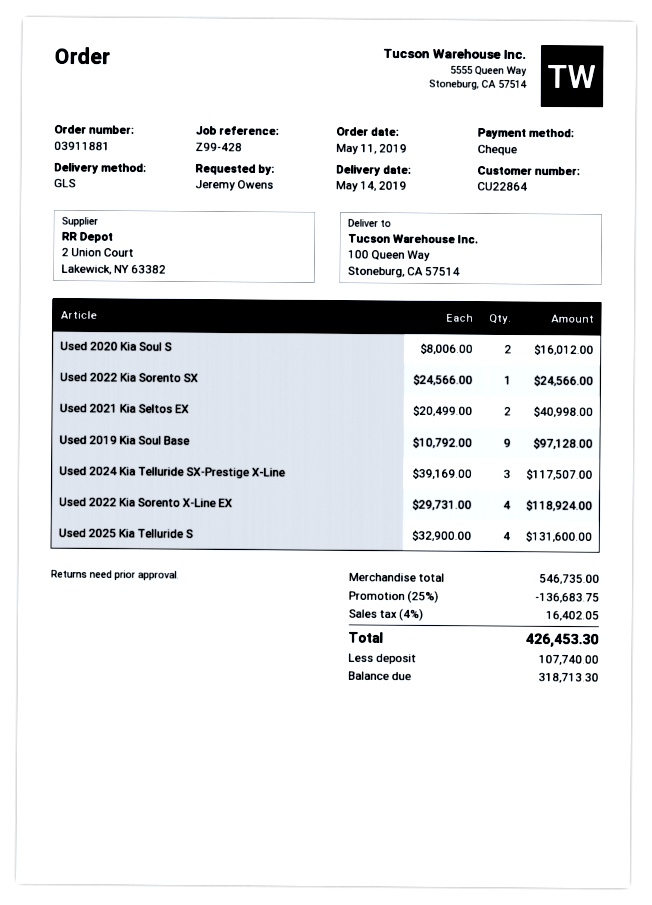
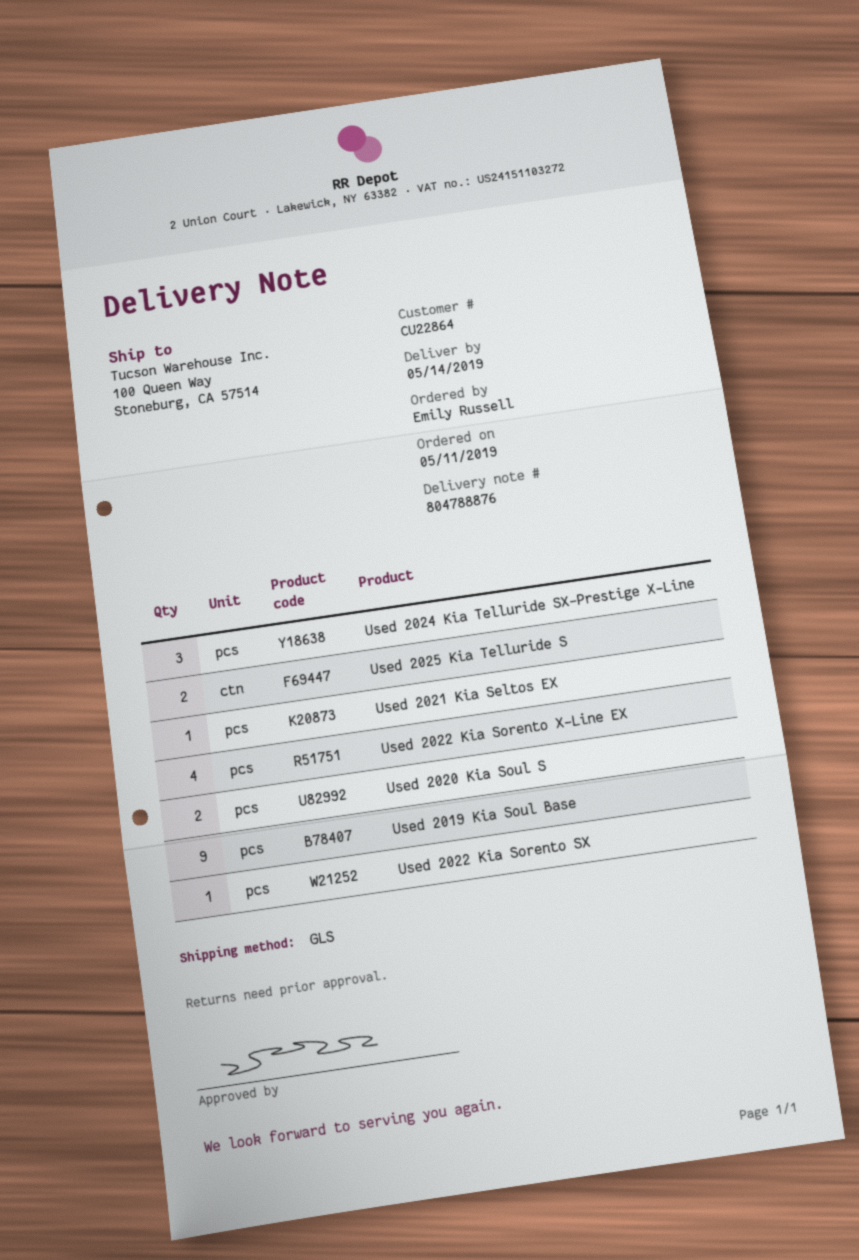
ordered by: Jeremy Owens -> Emily Russell
Used 2021 Kia Seltos EX: 2 -> 1
Used 2025 Kia Telluride S: 4 -> 2

